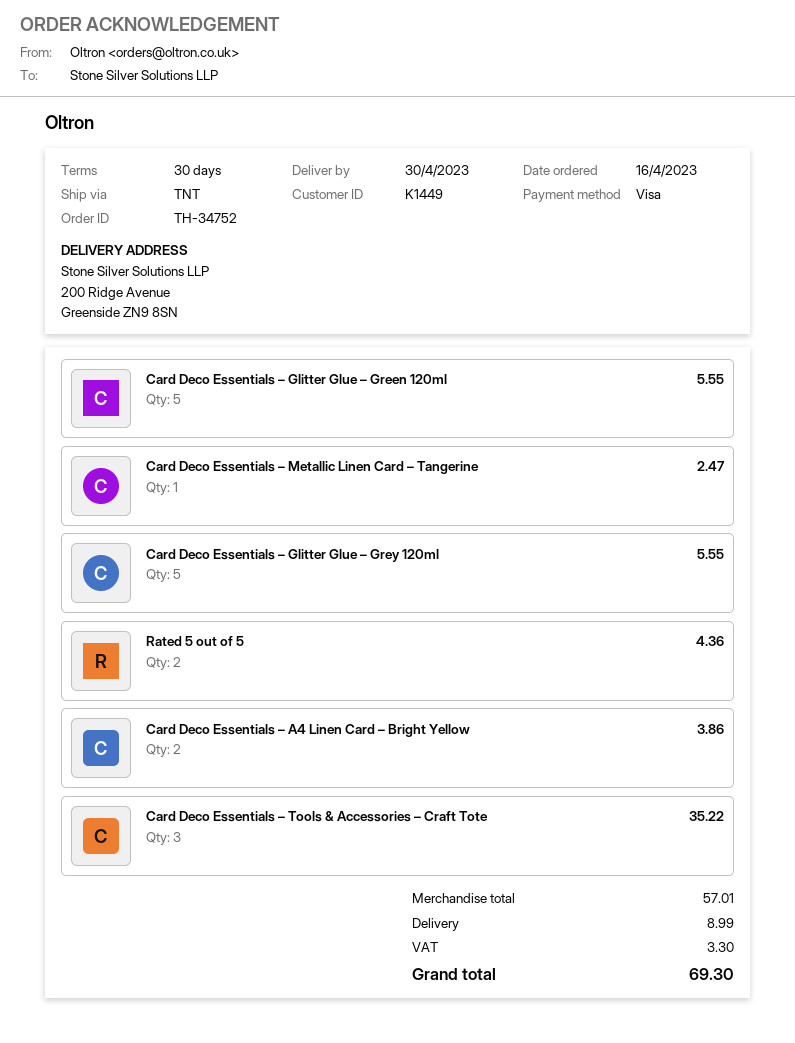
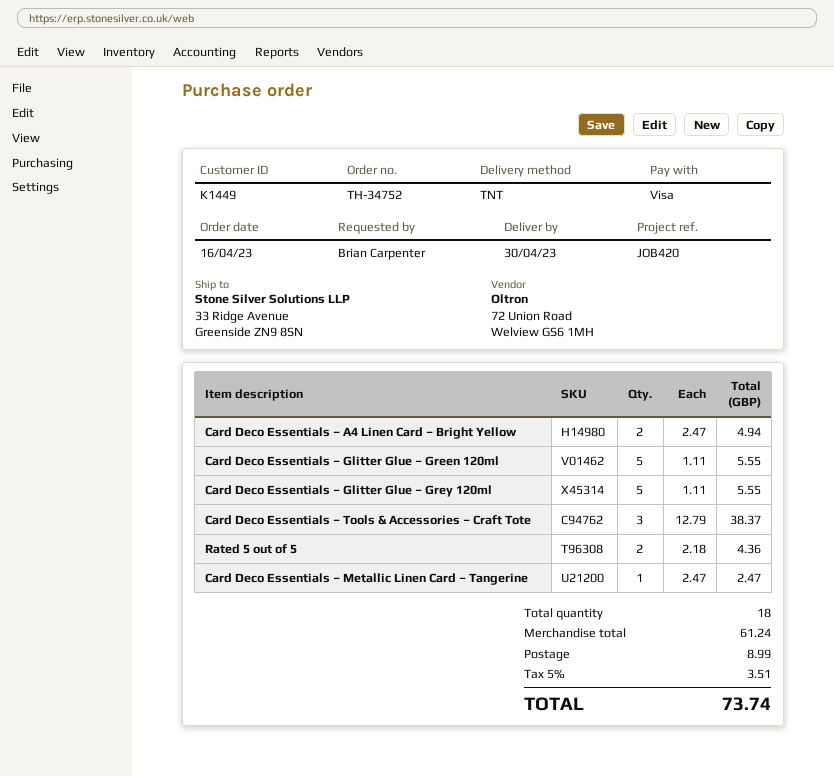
ship to: 200 Ridge Avenue, Greenside ZN9 8SN -> 33 Ridge Avenue, Greenside ZN9 8SN
Card Deco Essentials – A4 Linen Card – Bright Yellow: 2 for 3.86 -> 2 for 4.94
Card Deco Essentials – Tools & Accessories – Craft Tote: 3 for 35.22 -> 3 for 38.37
subtotal: 57.01 -> 61.24
tax: 3.30 -> 3.51
total: 69.30 -> 73.74

